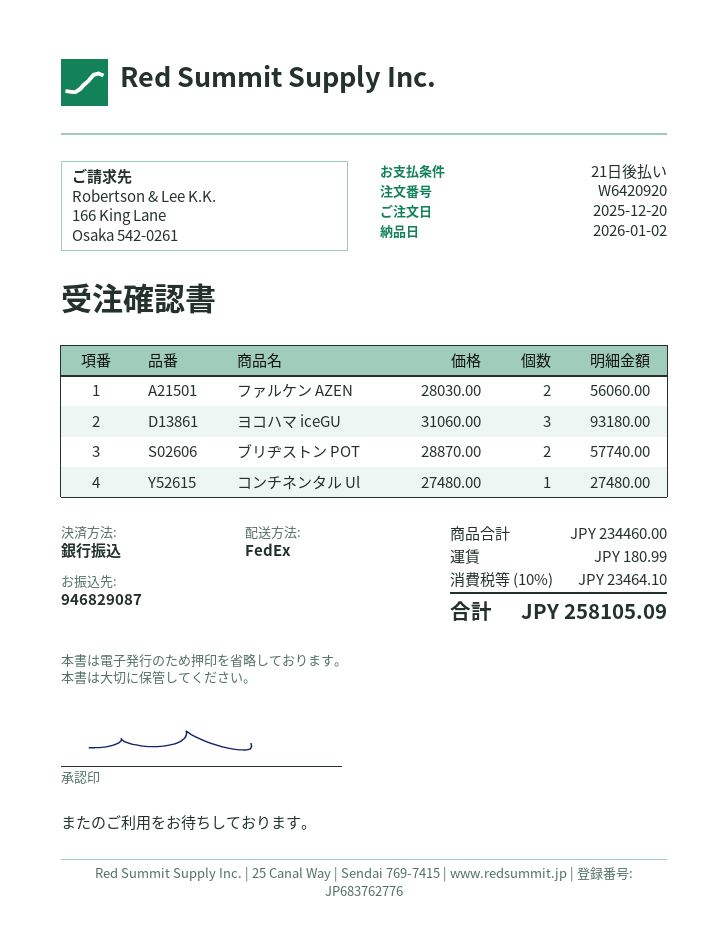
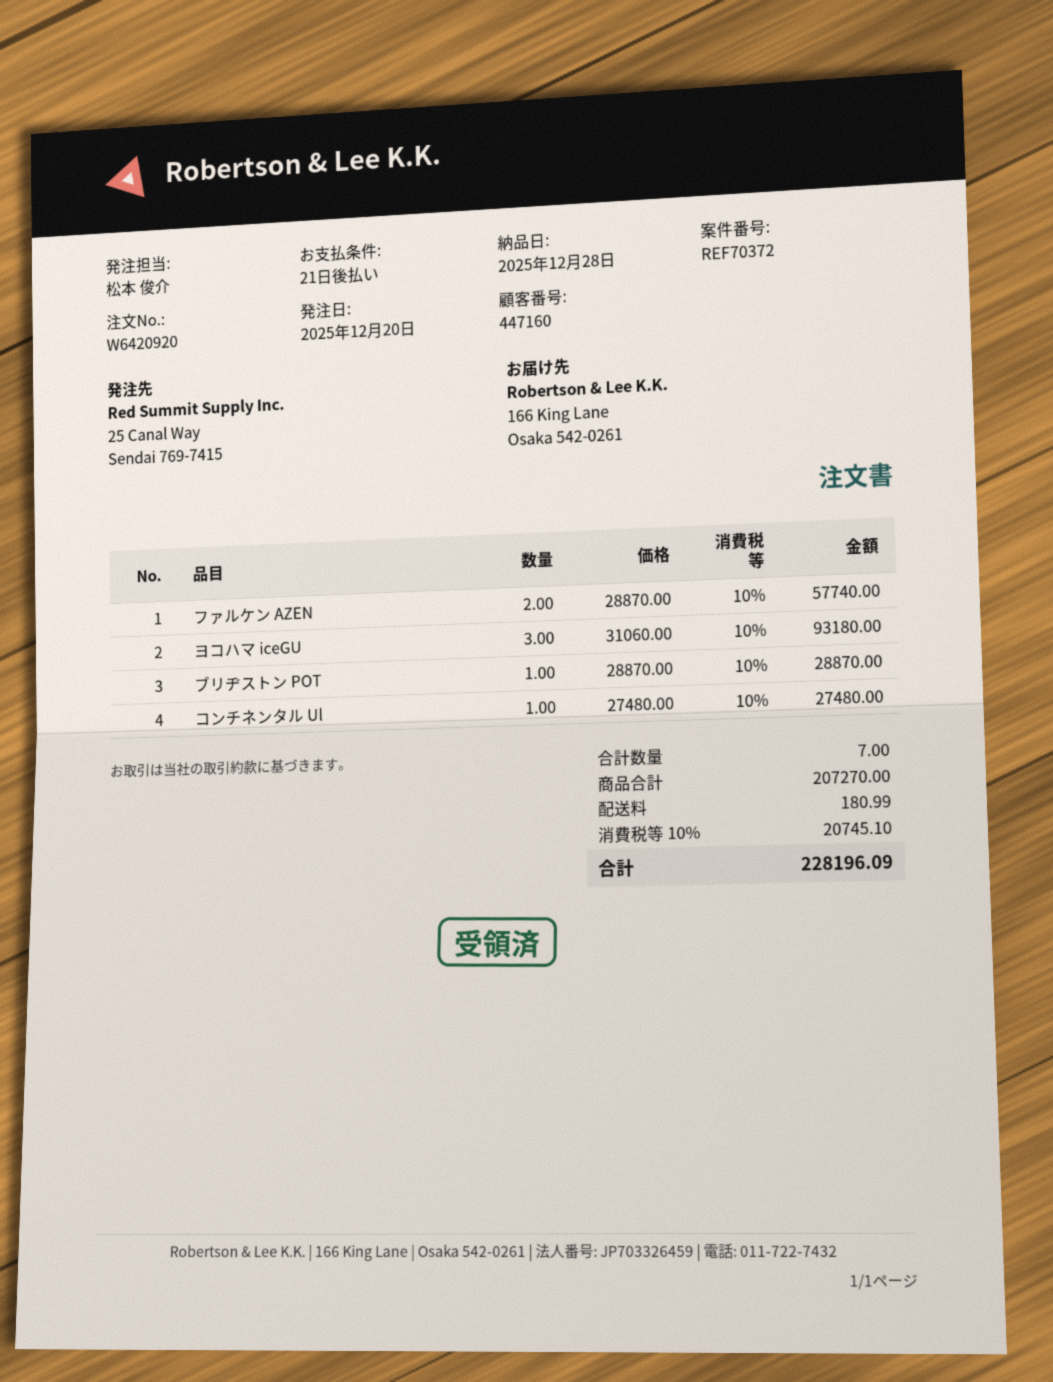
delivery date: 2026-01-02 -> 2025-12-28
ファルケン AZEN: 2 x 28030.00 = 56060.00 -> 2 x 28870.00 = 57740.00
ブリヂストン POT: 2 x 28870.00 = 57740.00 -> 1 x 28870.00 = 28870.00
subtotal: 234460.00 -> 207270.00
tax: 10% = 23464.10 -> 10% = 20745.10
total: 258105.09 -> 228196.09

